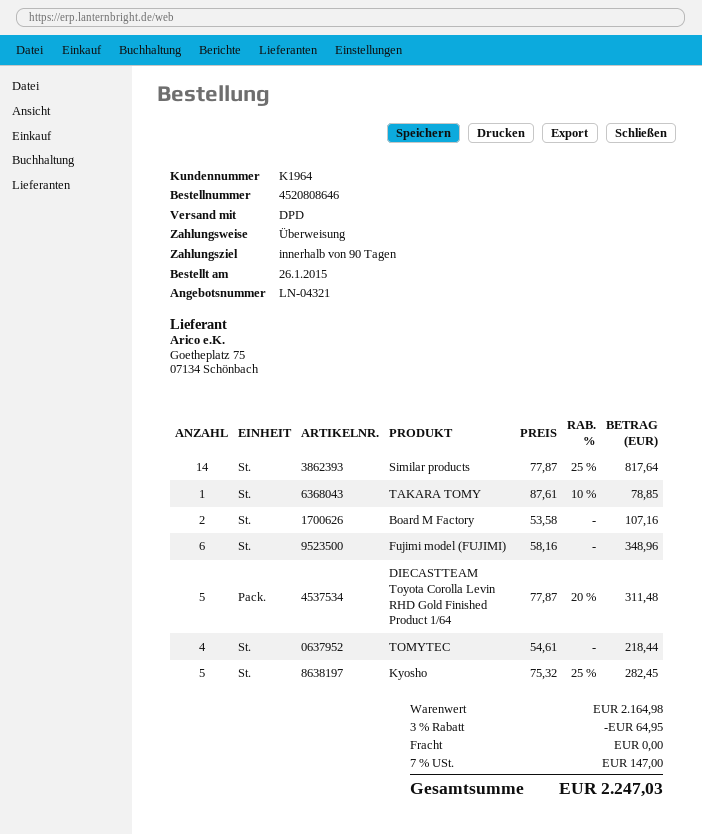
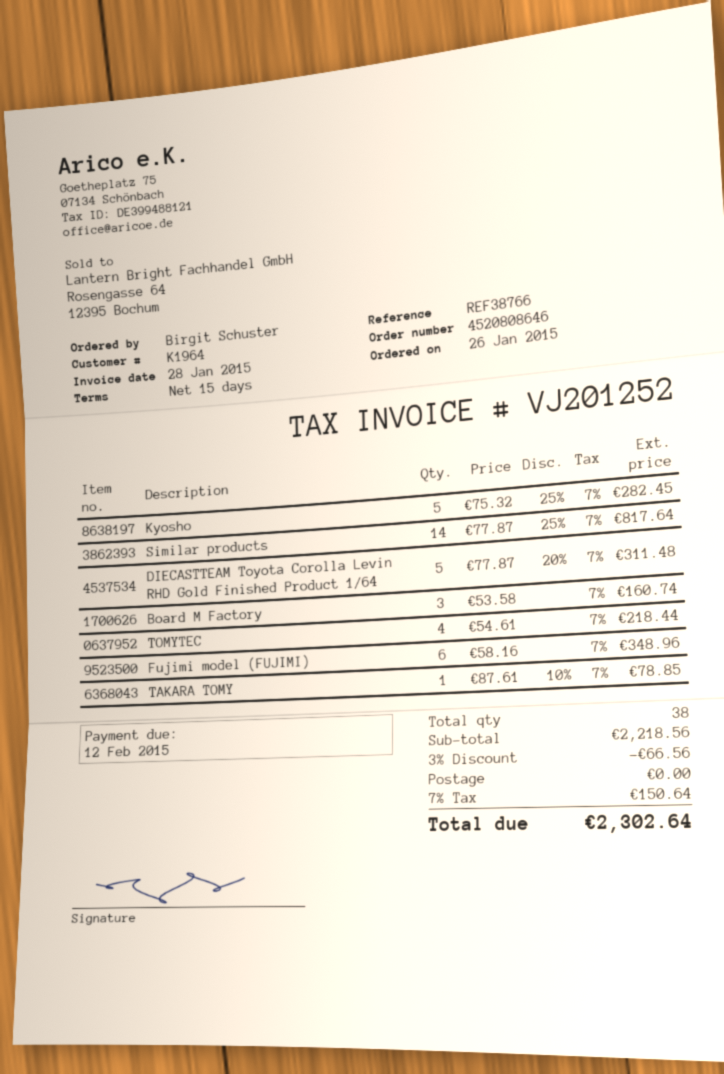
payment terms: 90 days -> 15 days
Board M Factory: 2 x 53.58 = 107.16 -> 3 x 53.58 = 160.74
subtotal: 2164.98 -> 2218.56
discount: 3% = 64.95 -> 3% = 66.56
tax: 7% = 147.00 -> 7% = 150.64
total: 2247.03 -> 2302.64

